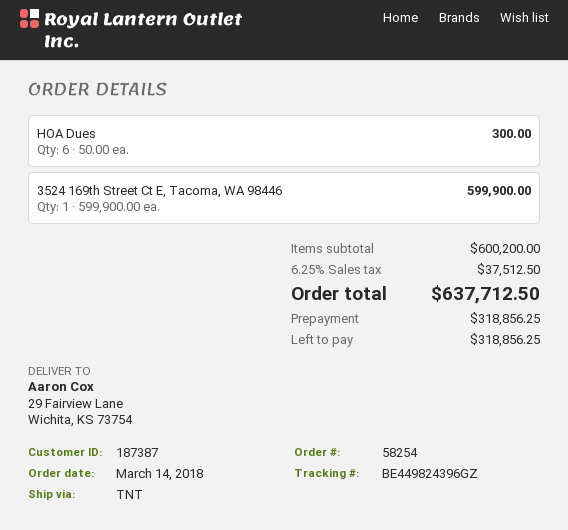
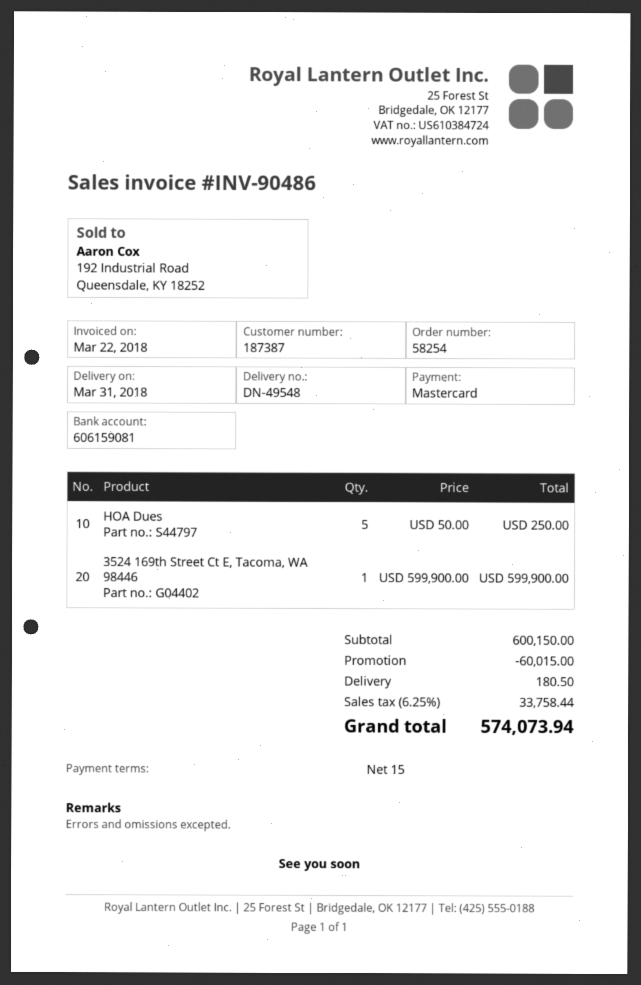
HOA Dues: 6 x 50.00 = 300.00 -> 5 x 50.00 = 250.00
subtotal: 600200.00 -> 600150.00
discount: none -> 60015.00
shipping: none -> 180.50
tax: 6.25% = 37512.50 -> 6.25% = 33758.44
total: 637712.50 -> 574073.94

